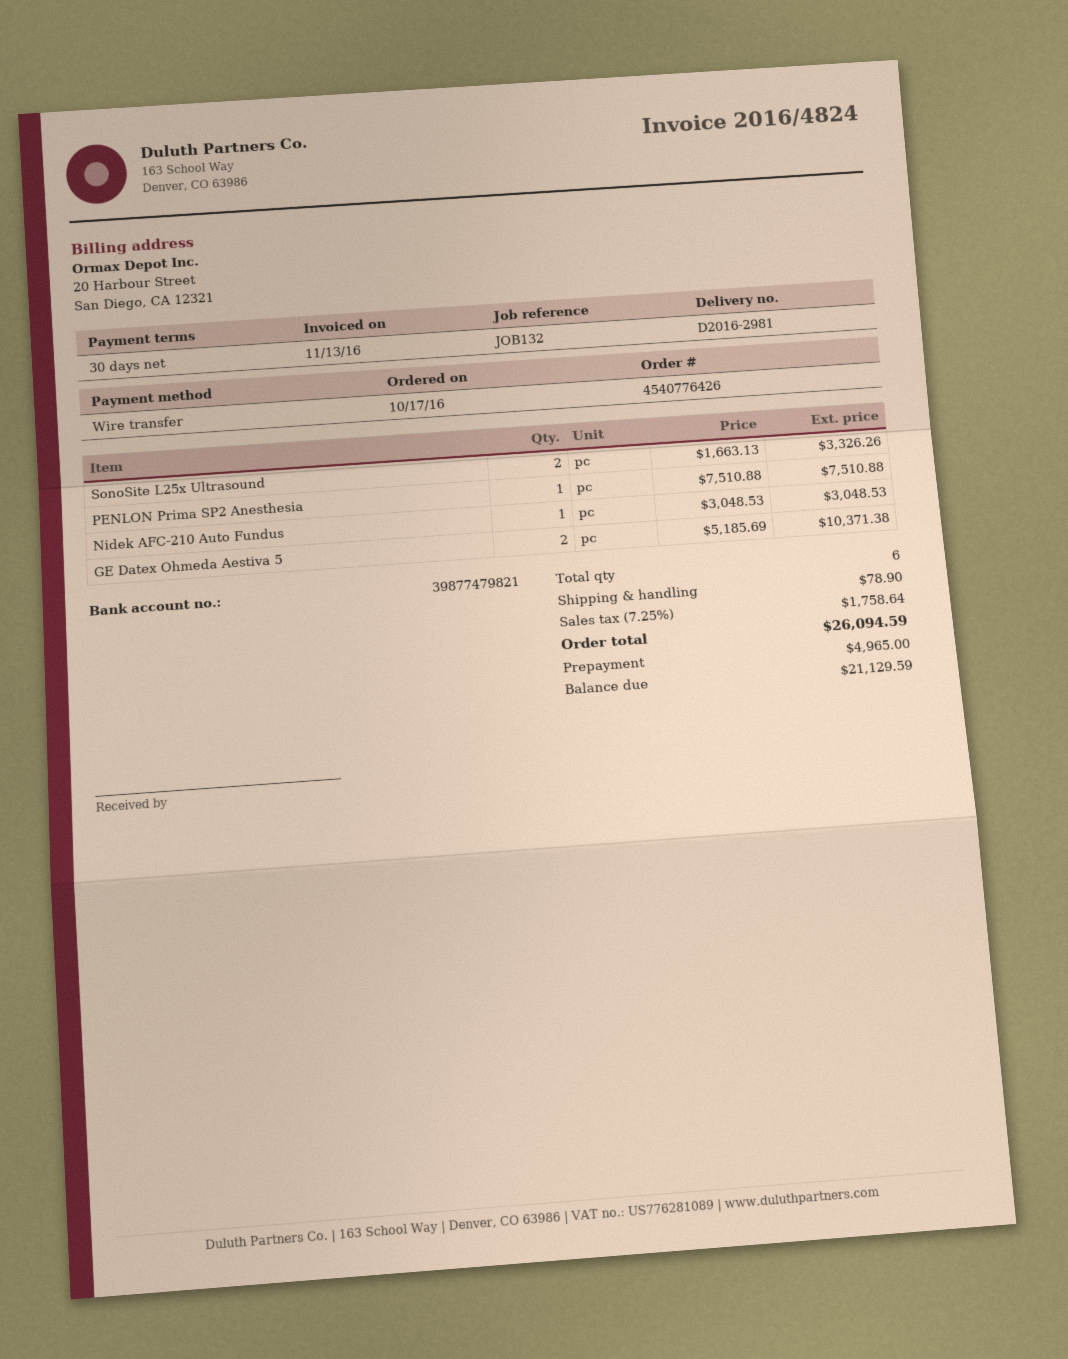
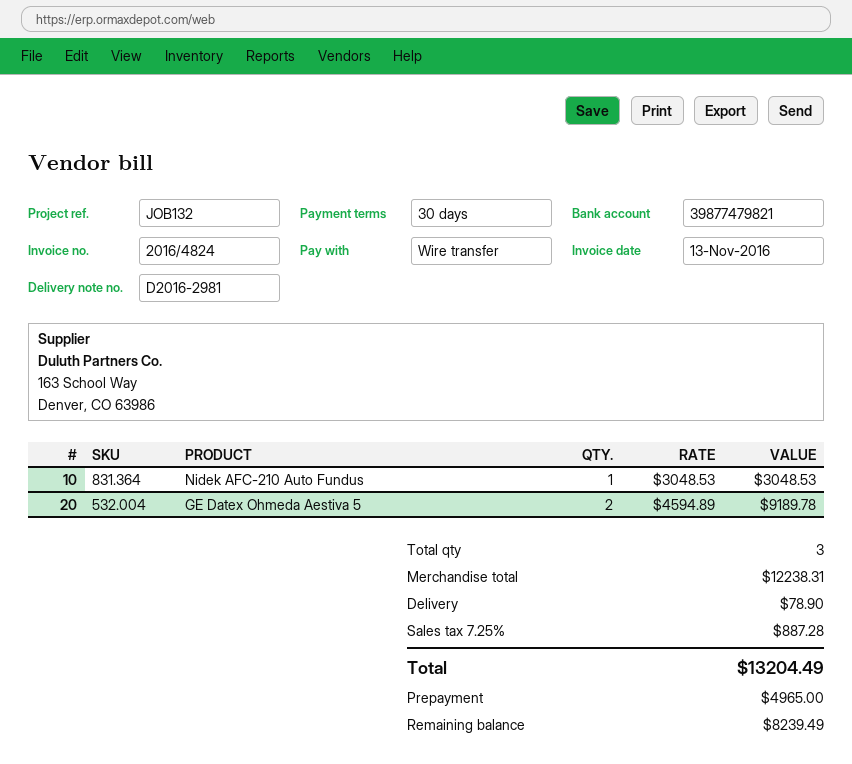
SonoSite L25x Ultrasound: 2 x 1663.13 = 3326.26 -> none
PENLON Prima SP2 Anesthesia: 1 x 7510.88 = 7510.88 -> none
GE Datex Ohmeda Aestiva 5: 2 x 5185.69 = 10371.38 -> 2 x 4594.89 = 9189.78
total quantity: 6 -> 3
tax: 7.25% = 1758.64 -> 7.25% = 887.28
total: 26094.59 -> 13204.49
balance: 21129.59 -> 8239.49

